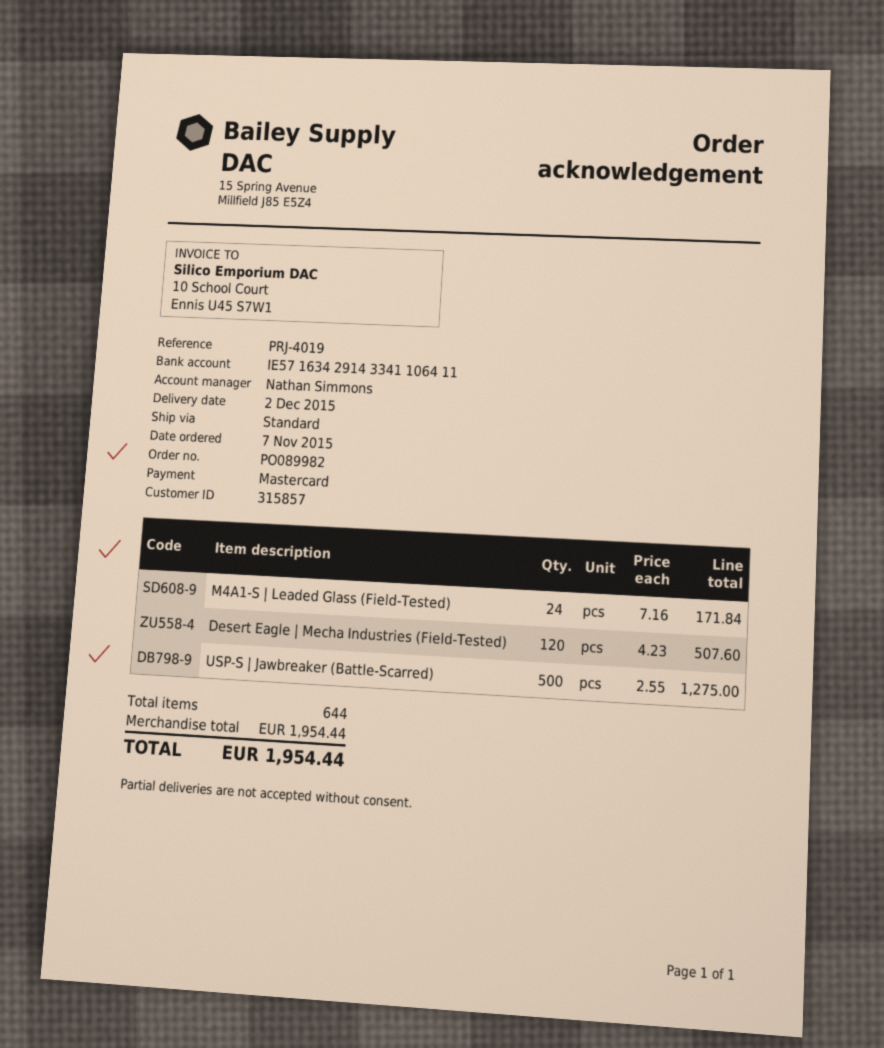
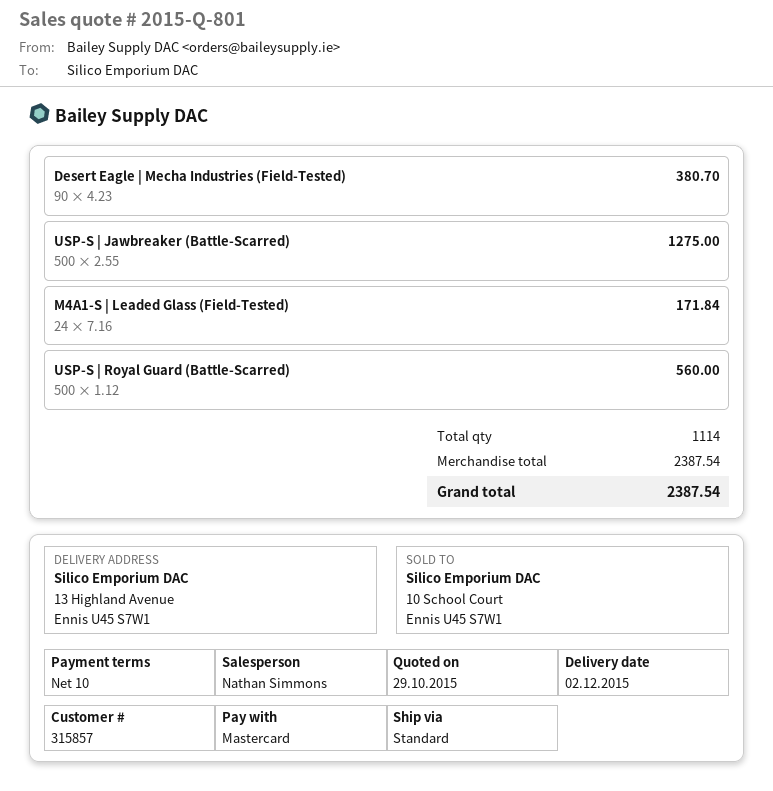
Desert Eagle | Mecha Industries (Field-Tested): 120 x 4.23 = 507.60 -> 90 x 4.23 = 380.70
USP-S | Royal Guard (Battle-Scarred): none -> 500 x 1.12 = 560.00
total quantity: 644 -> 1114
subtotal: 1954.44 -> 2387.54
total: 1954.44 -> 2387.54

